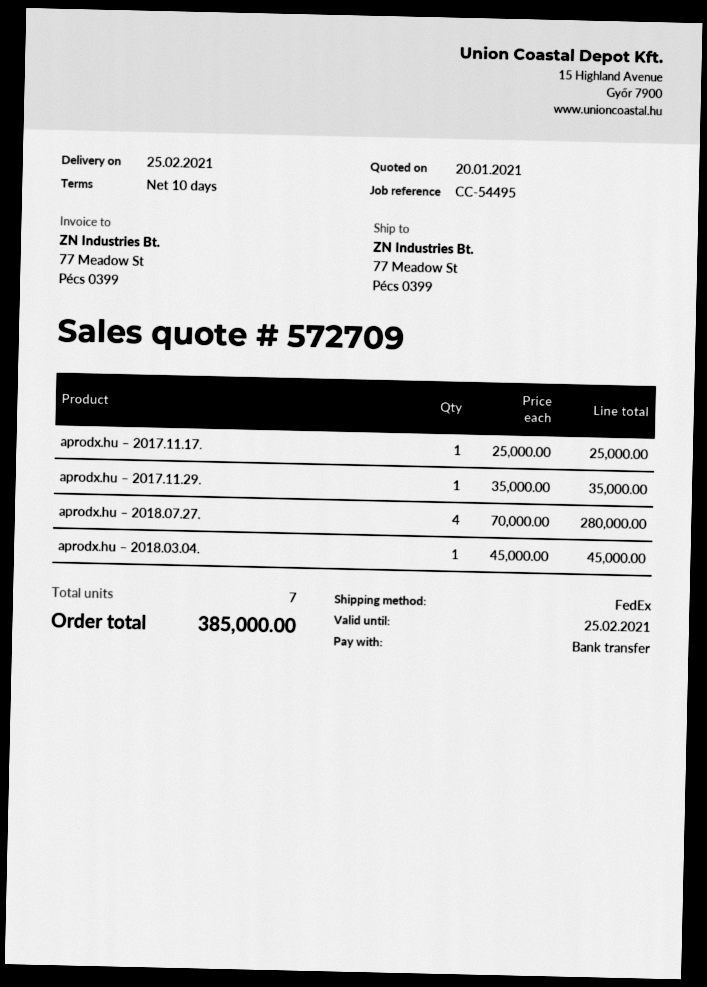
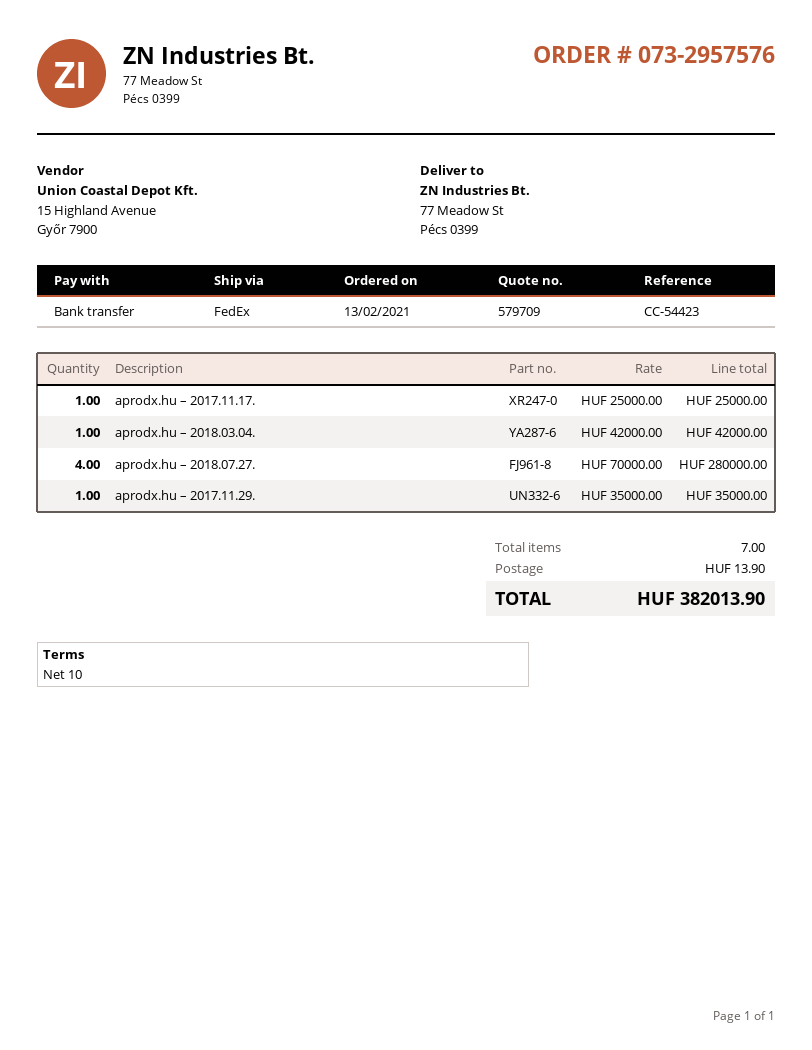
quote number: 572709 -> 579709
reference: CC-54495 -> CC-54423
aprodx.hu – 2018.03.04.: 1 x 45000.00 = 45000.00 -> 1 x 42000.00 = 42000.00
shipping: none -> 13.90
total: 385000.00 -> 382013.90

